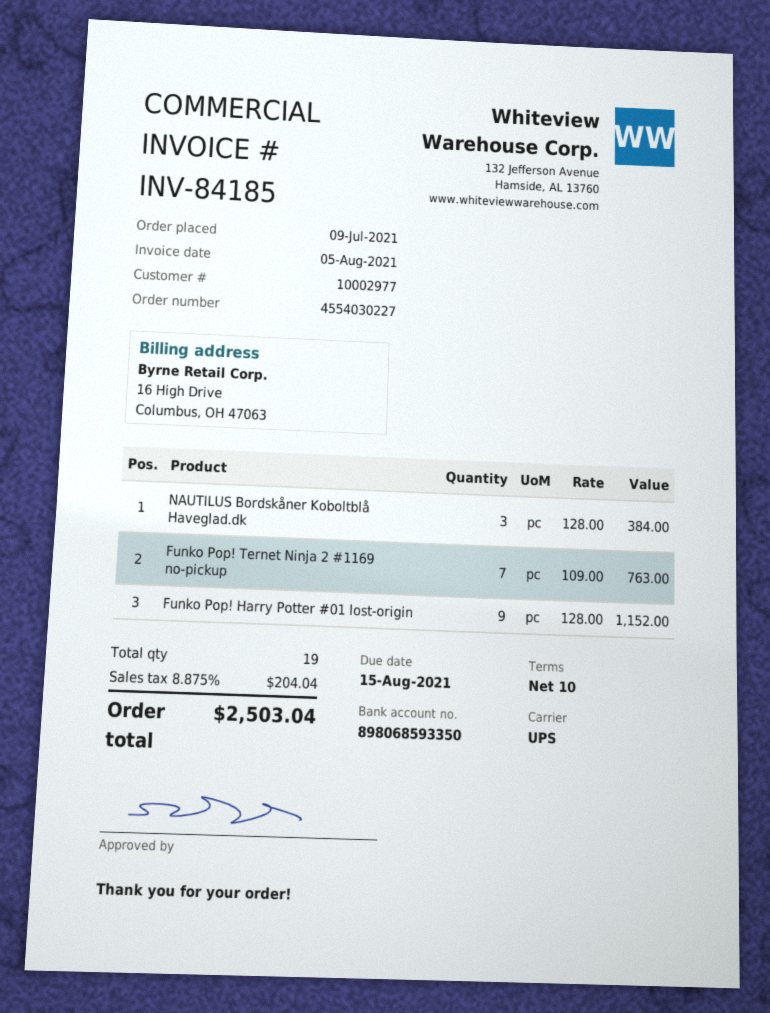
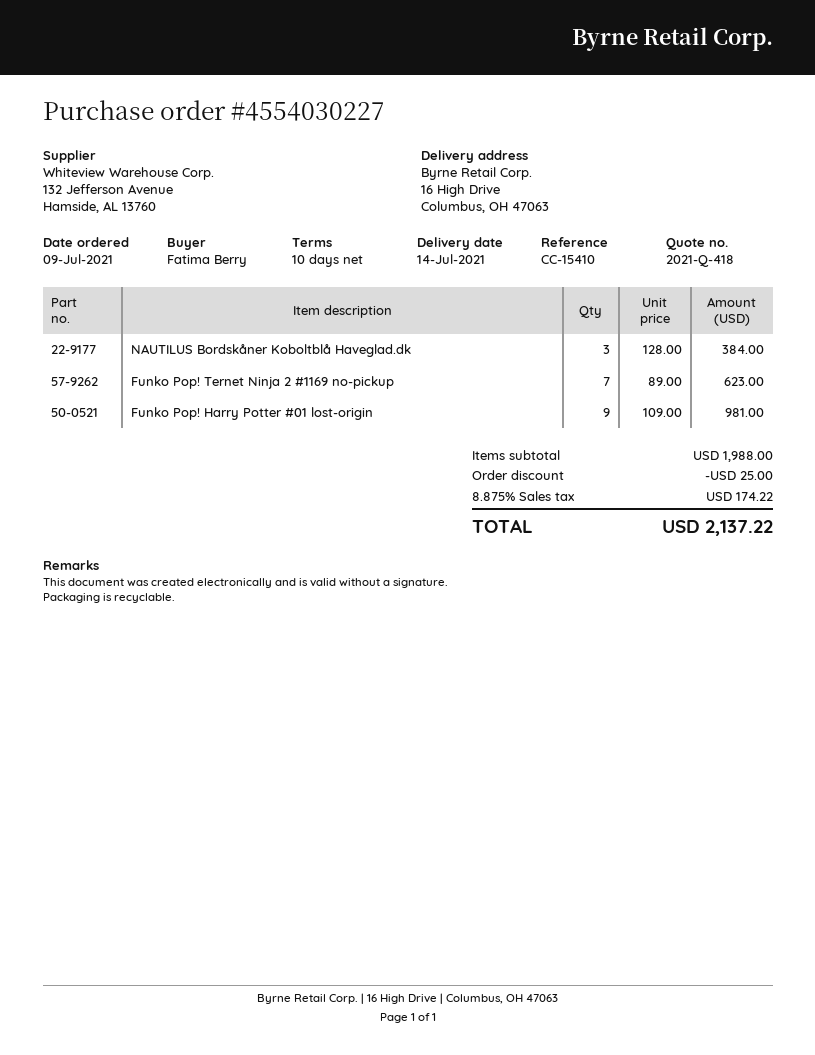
Funko Pop! Ternet Ninja 2 #1169 no-pickup: 7 x 109.00 = 763.00 -> 7 x 89.00 = 623.00
Funko Pop! Harry Potter #01 lost-origin: 9 x 128.00 = 1152.00 -> 9 x 109.00 = 981.00
discount: none -> 25.00
tax: 8.875% = 204.04 -> 8.875% = 174.22
total: 2503.04 -> 2137.22

